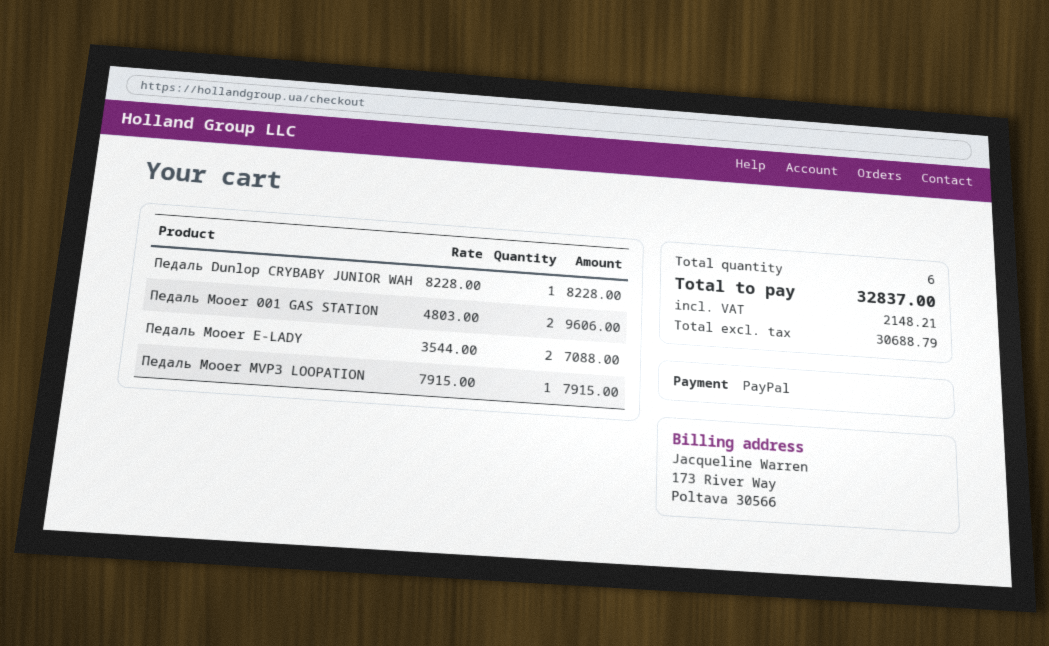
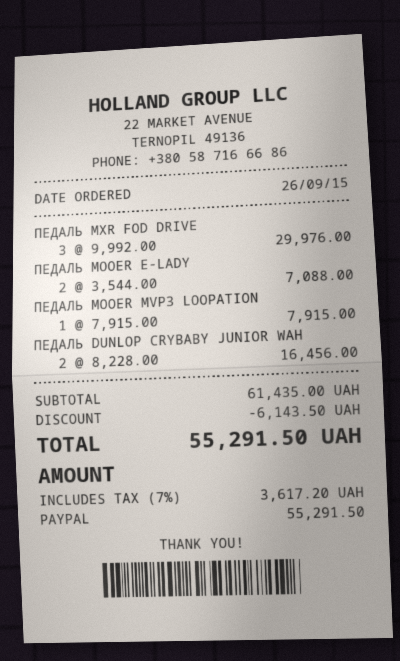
Педаль Dunlop CRYBABY JUNIOR WAH: 1 x 8228.00 = 8228.00 -> 2 x 8228.00 = 16456.00
Педаль Mooer 001 GAS STATION: 2 x 4803.00 = 9606.00 -> none
ПЕДАЛЬ MXR FOD DRIVE: none -> 3 x 9992.00 = 29976.00
discount: none -> 6143.50
tax: 2148.21 -> 3617.20
total: 32837.00 -> 55291.50

